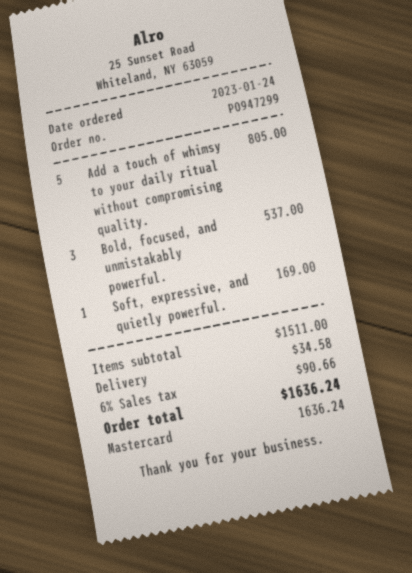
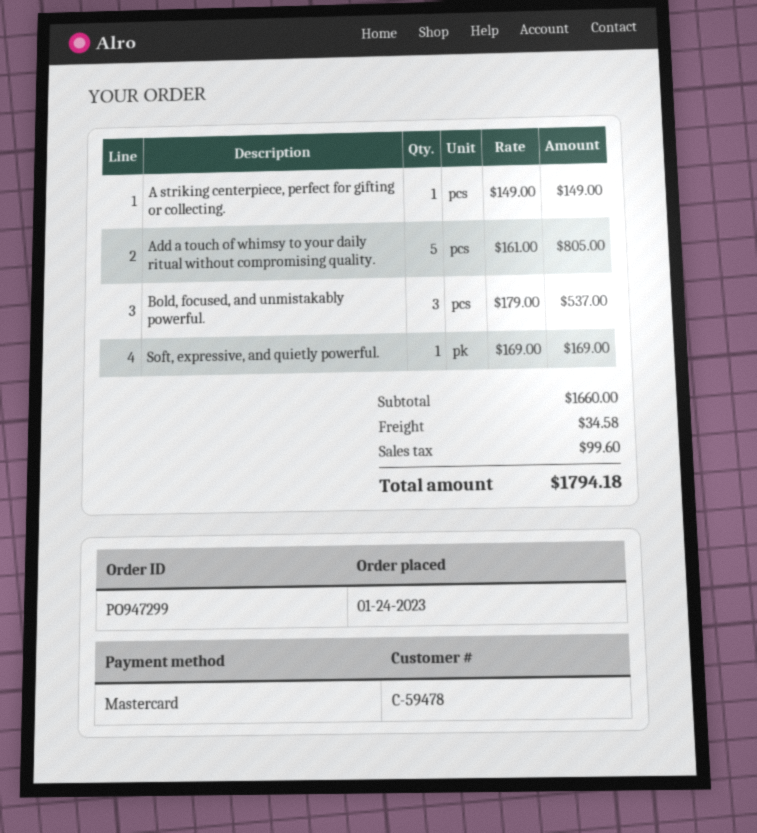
A striking centerpiece, perfect for gifting or collecting.: none -> 1 for 149.00
subtotal: 1511.00 -> 1660.00
tax: 90.66 -> 99.60
total: 1636.24 -> 1794.18

